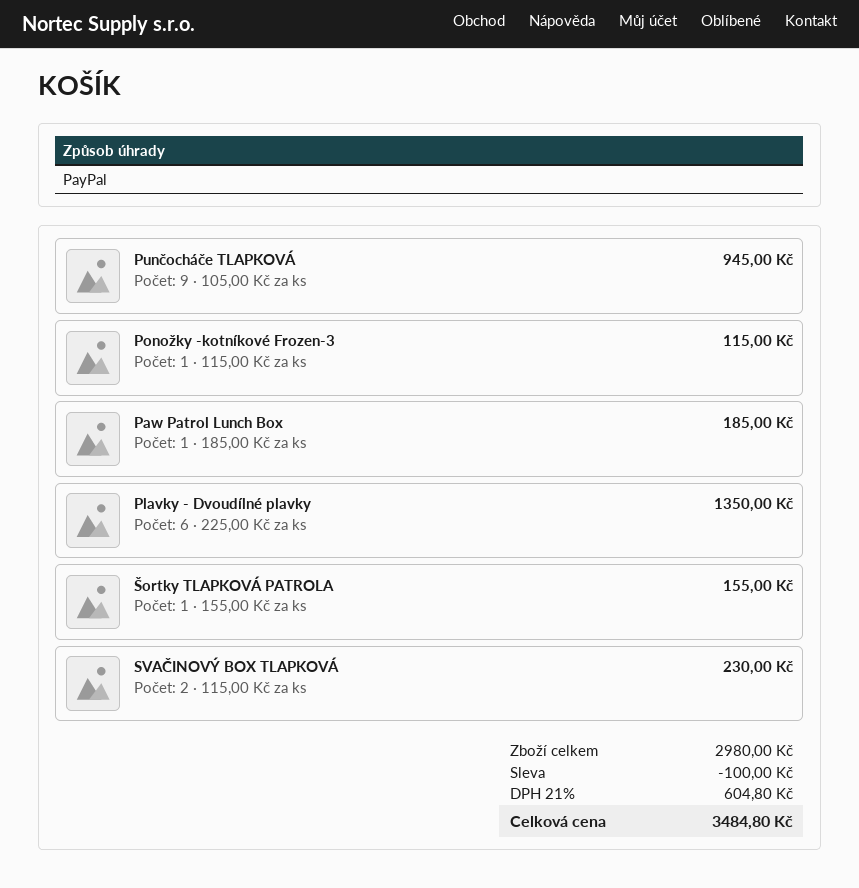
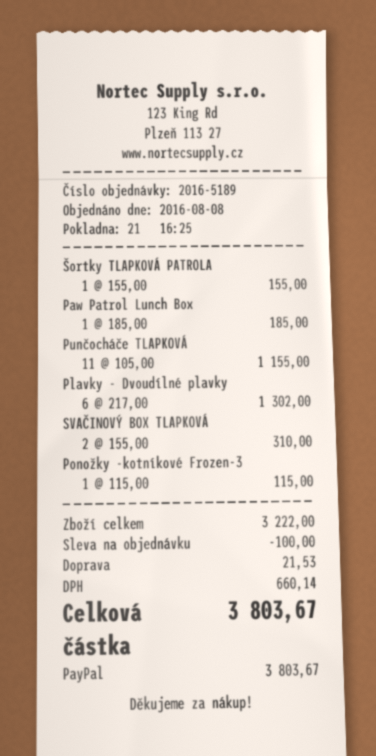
Punčocháče TLAPKOVÁ: 9 x 105.00 = 945.00 -> 11 x 105.00 = 1155.00
Plavky - Dvoudílné plavky: 6 x 225.00 = 1350.00 -> 6 x 217.00 = 1302.00
SVAČINOVÝ BOX TLAPKOVÁ: 2 x 115.00 = 230.00 -> 2 x 155.00 = 310.00
subtotal: 2980.00 -> 3222.00
shipping: none -> 21.53
tax: 604.80 -> 660.14
total: 3484.80 -> 3803.67

